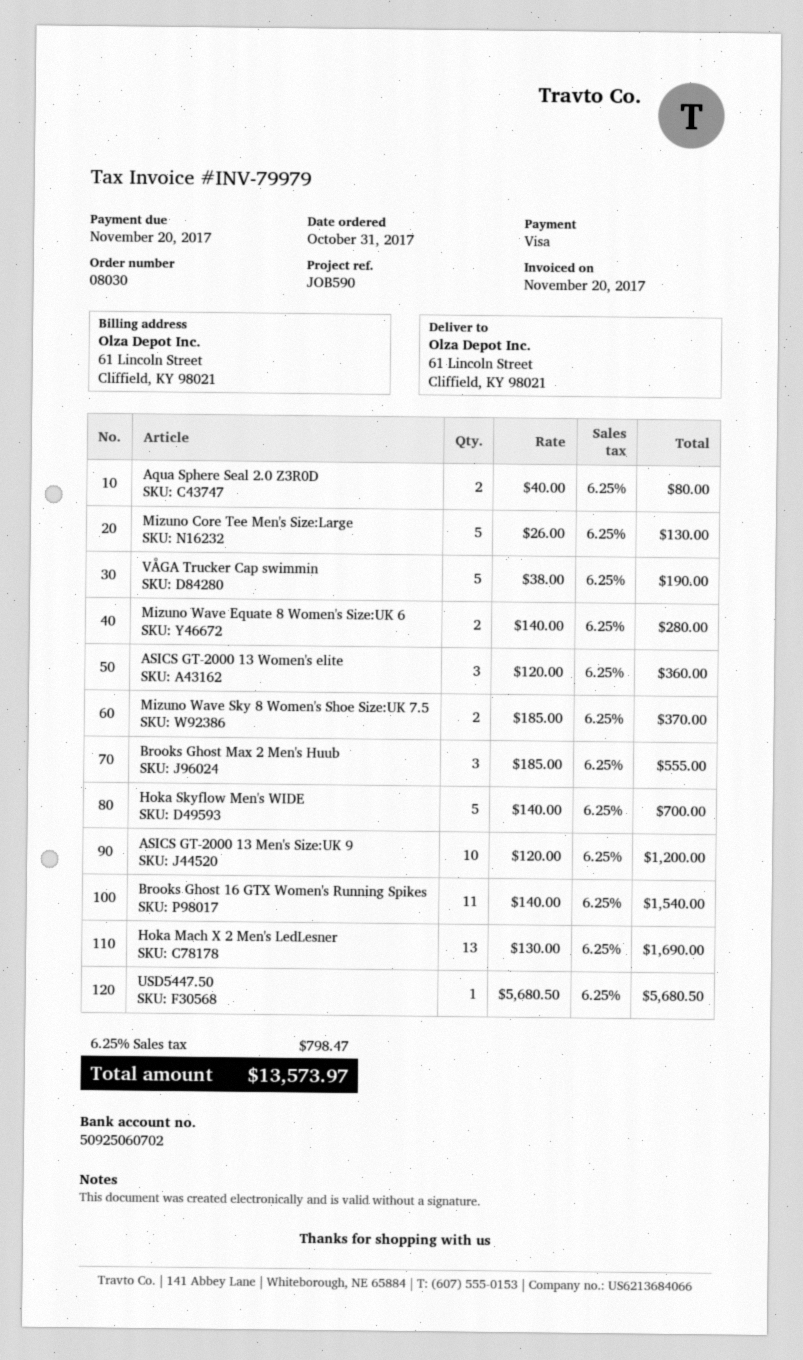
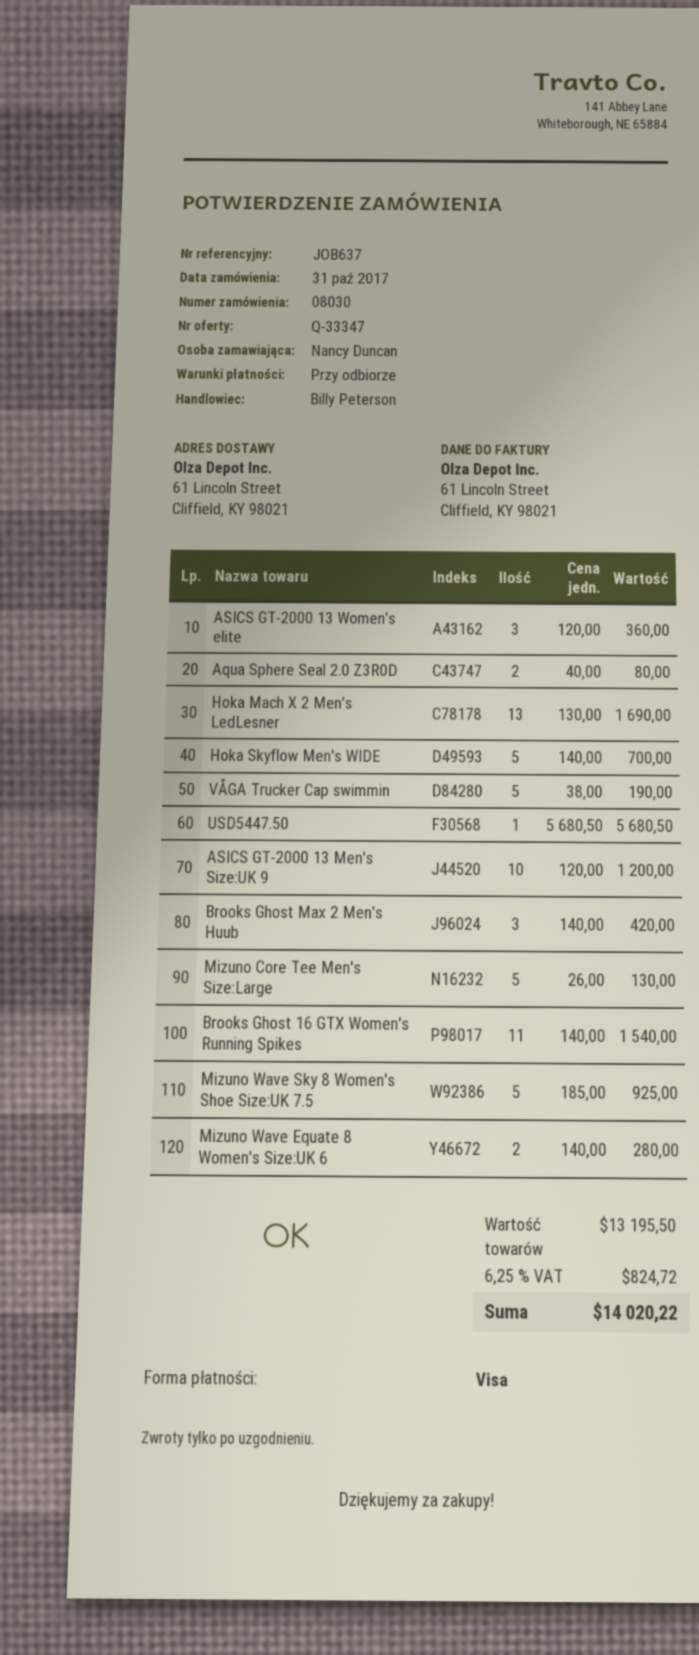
reference: JOB590 -> JOB637
Mizuno Wave Sky 8 Women's Shoe Size:UK 7.5: 2 x 185.00 = 370.00 -> 5 x 185.00 = 925.00
Brooks Ghost Max 2 Men's Huub: 3 x 185.00 = 555.00 -> 3 x 140.00 = 420.00
tax: 6.25% = 798.47 -> 6.25% = 824.72
total: 13573.97 -> 14020.22

